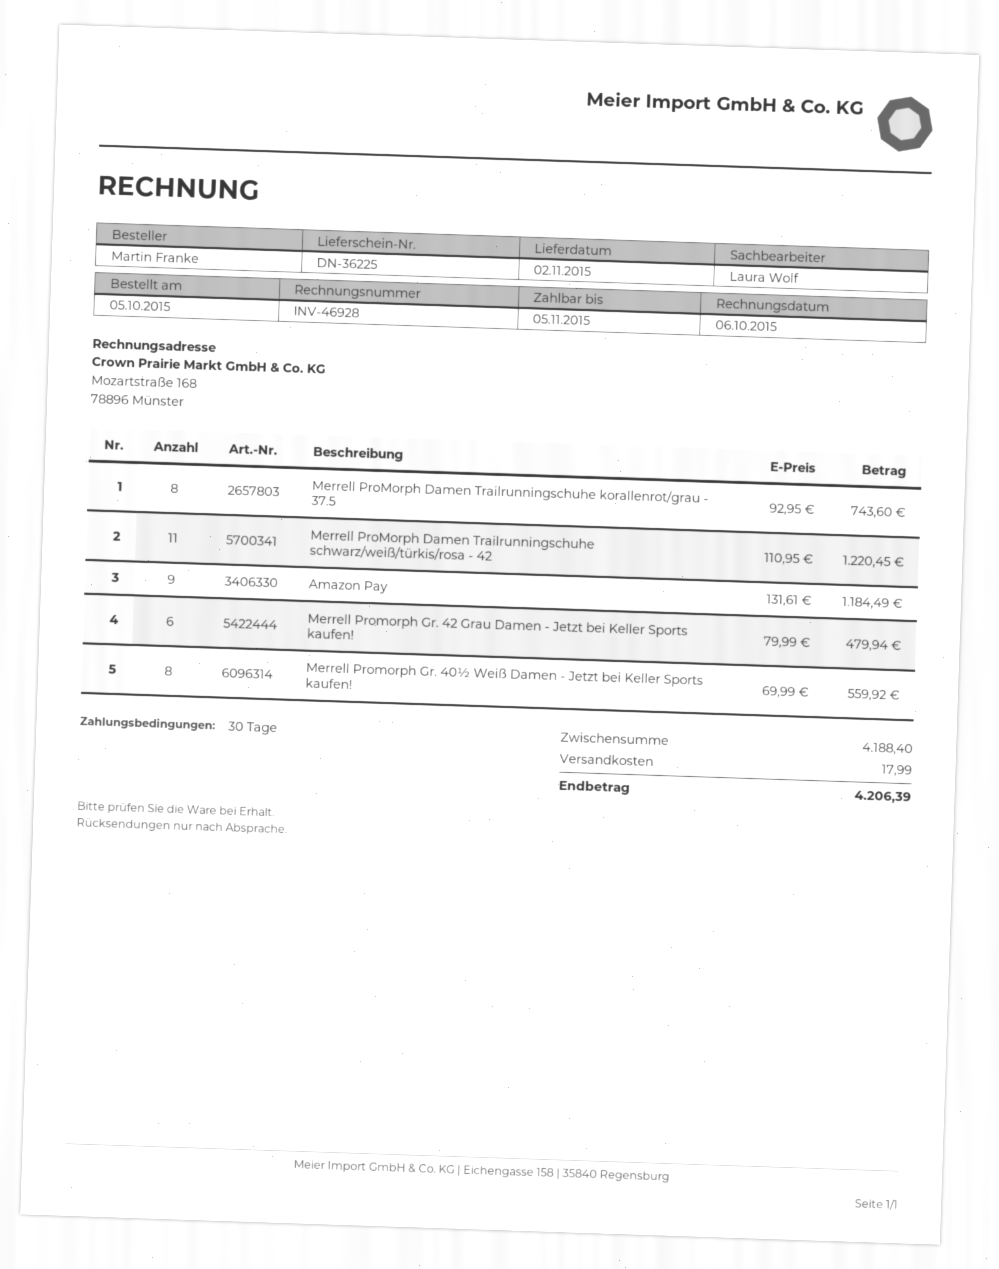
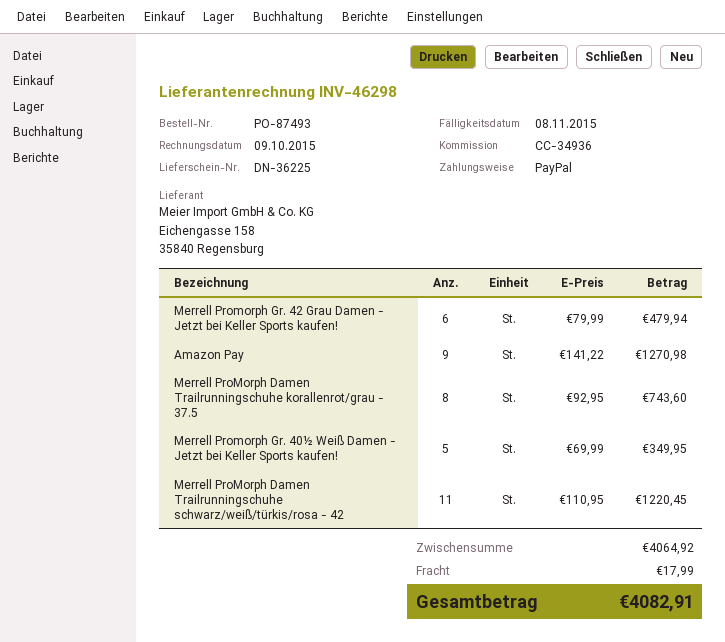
invoice number: INV-46928 -> INV-46298
invoice date: 2015-10-06 -> 2015-10-09
due date: 2015-11-05 -> 2015-11-08
Amazon Pay: 9 x 131.61 = 1184.49 -> 9 x 141.22 = 1270.98
Merrell Promorph Gr. 40½ Weiß Damen - Jetzt bei Keller Sports kaufen!: 8 x 69.99 = 559.92 -> 5 x 69.99 = 349.95
subtotal: 4188.40 -> 4064.92
total: 4206.39 -> 4082.91

